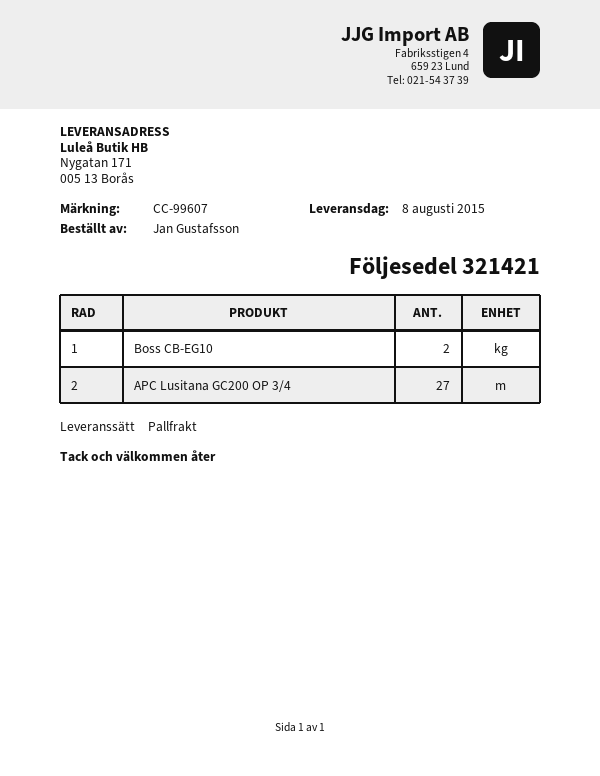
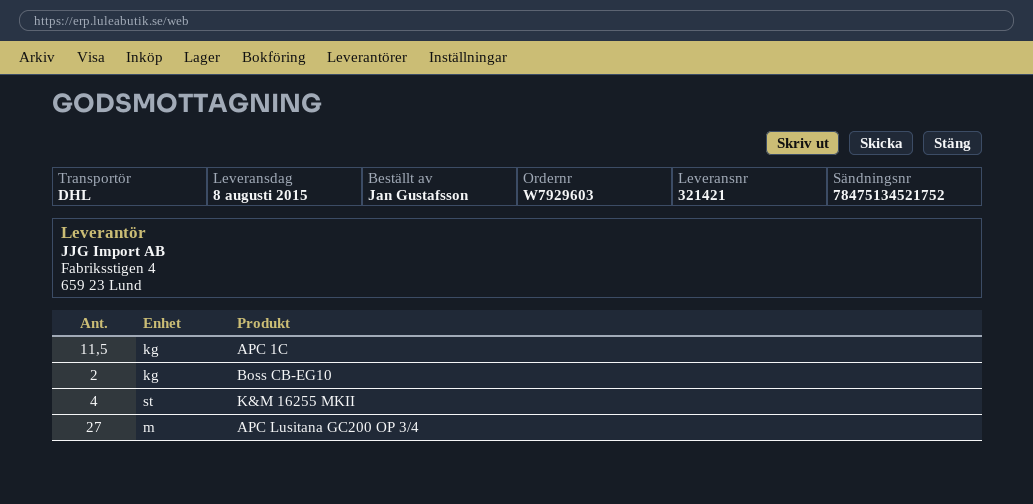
shipping method: pallet freight -> DHL
APC 1C: none -> 11.5
K&M 16255 MKII: none -> 4

